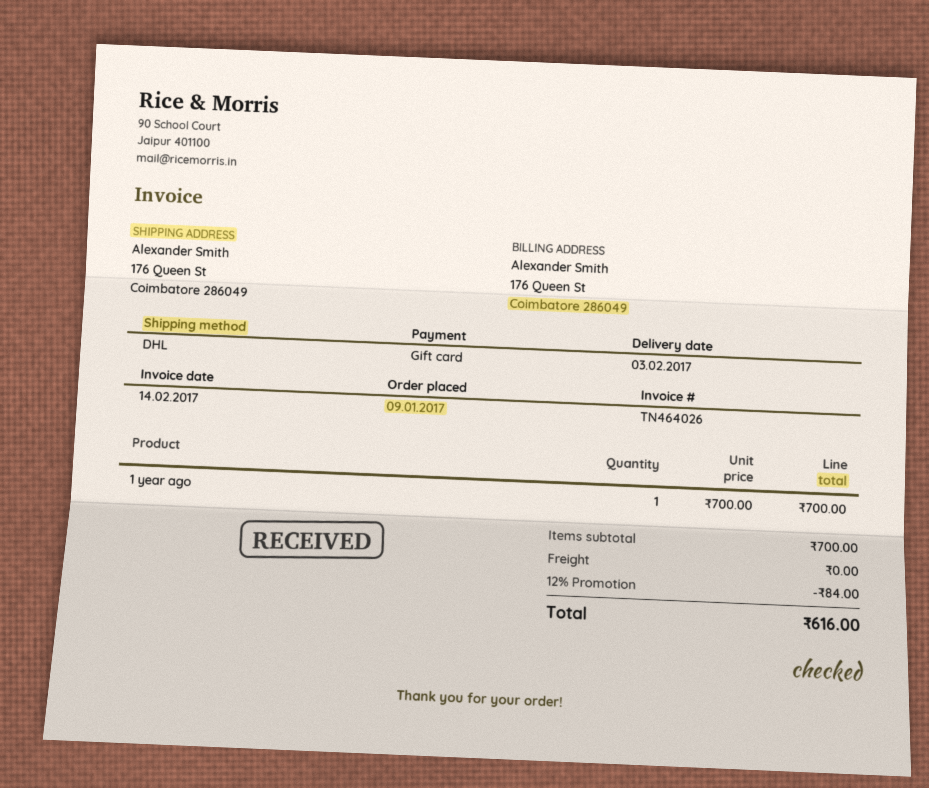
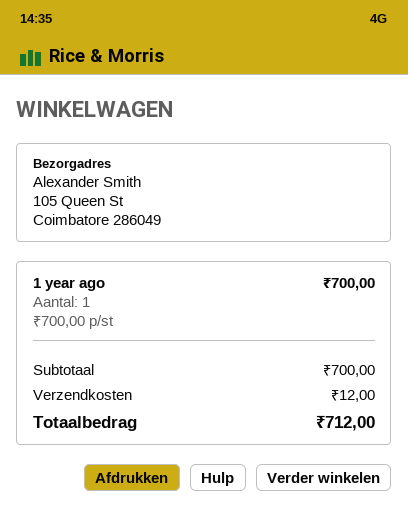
ship to: 176 Queen St, Coimbatore 286049 -> 105 Queen St, Coimbatore 286049
discount: 12% = 84.00 -> none
shipping: 0.00 -> 12.00
total: 616.00 -> 712.00

